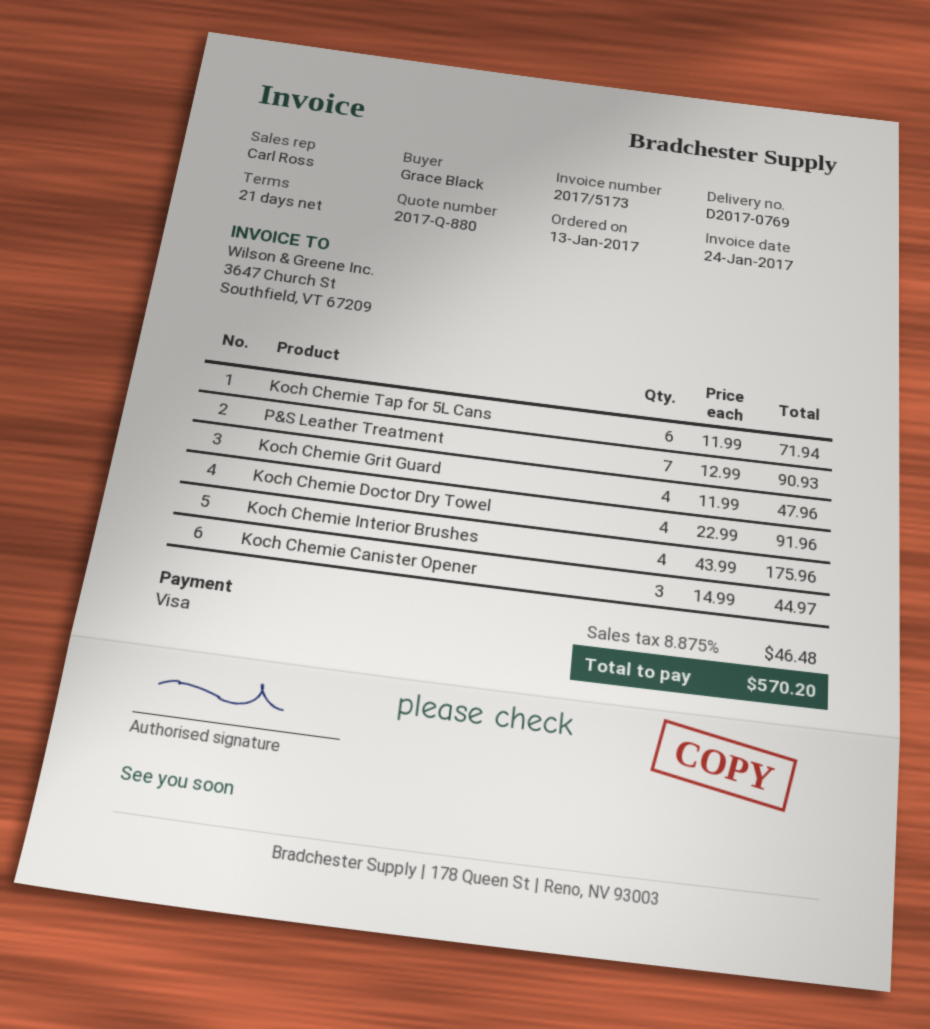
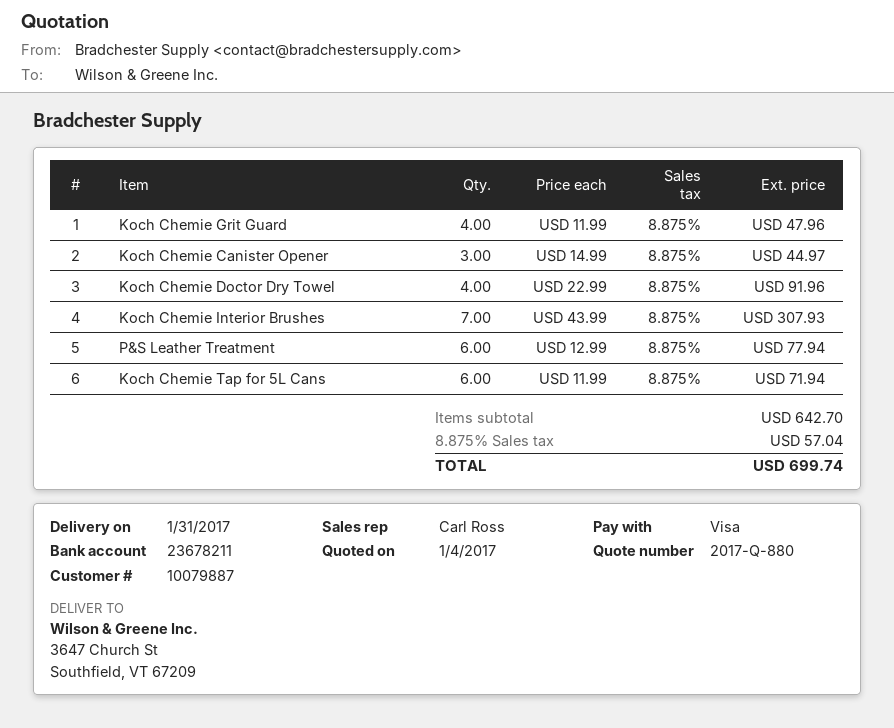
P&S Leather Treatment: 7 x 12.99 = 90.93 -> 6 x 12.99 = 77.94
Koch Chemie Interior Brushes: 4 x 43.99 = 175.96 -> 7 x 43.99 = 307.93
tax: 8.875% = 46.48 -> 8.875% = 57.04
total: 570.20 -> 699.74

